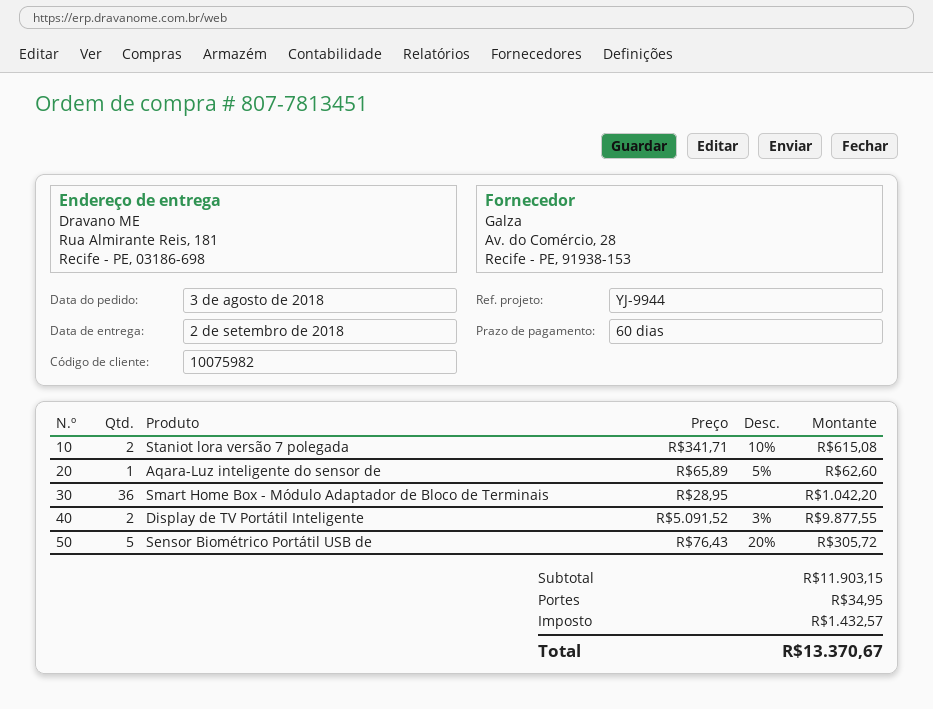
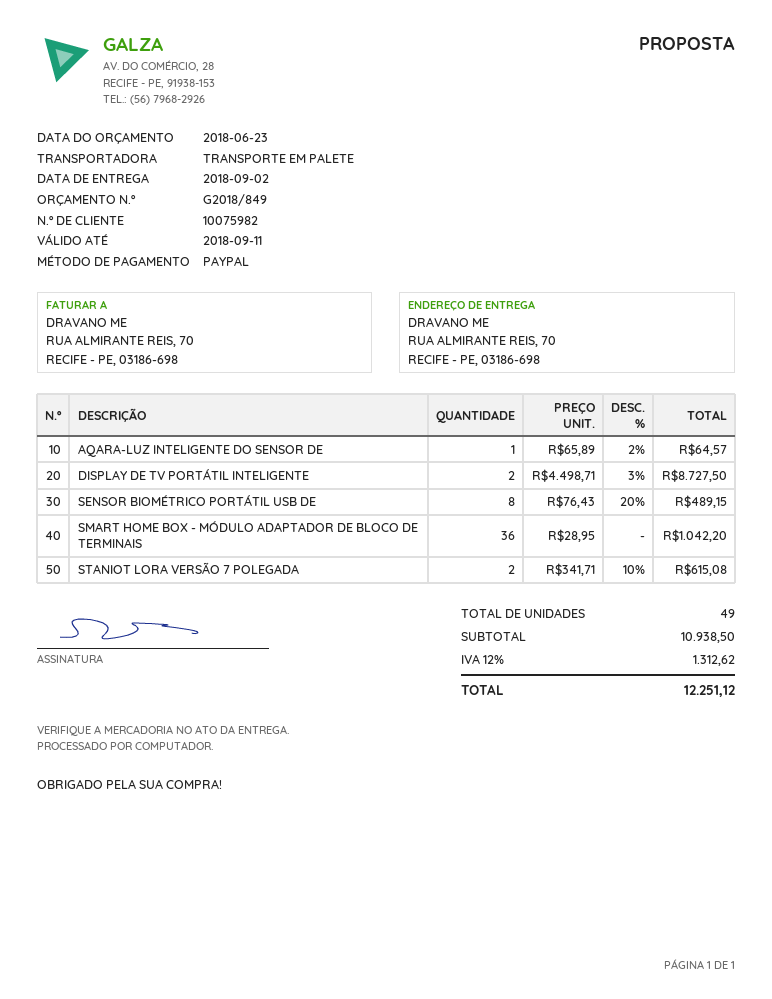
ship to: Rua Almirante Reis, 181, Recife - PE, 03186-698 -> RUA ALMIRANTE REIS, 70, RECIFE - PE, 03186-698
Aqara-Luz inteligente do sensor de: 1 x 65.89 - 5% = 62.60 -> 1 x 65.89 - 2% = 64.57
Display de TV Portátil Inteligente: 2 x 5091.52 - 3% = 9877.55 -> 2 x 4498.71 - 3% = 8727.50
Sensor Biométrico Portátil USB de: 5 x 76.43 - 20% = 305.72 -> 8 x 76.43 - 20% = 489.15
subtotal: 11903.15 -> 10938.50
shipping: 34.95 -> none
tax: 1432.57 -> 1312.62
total: 13370.67 -> 12251.12

